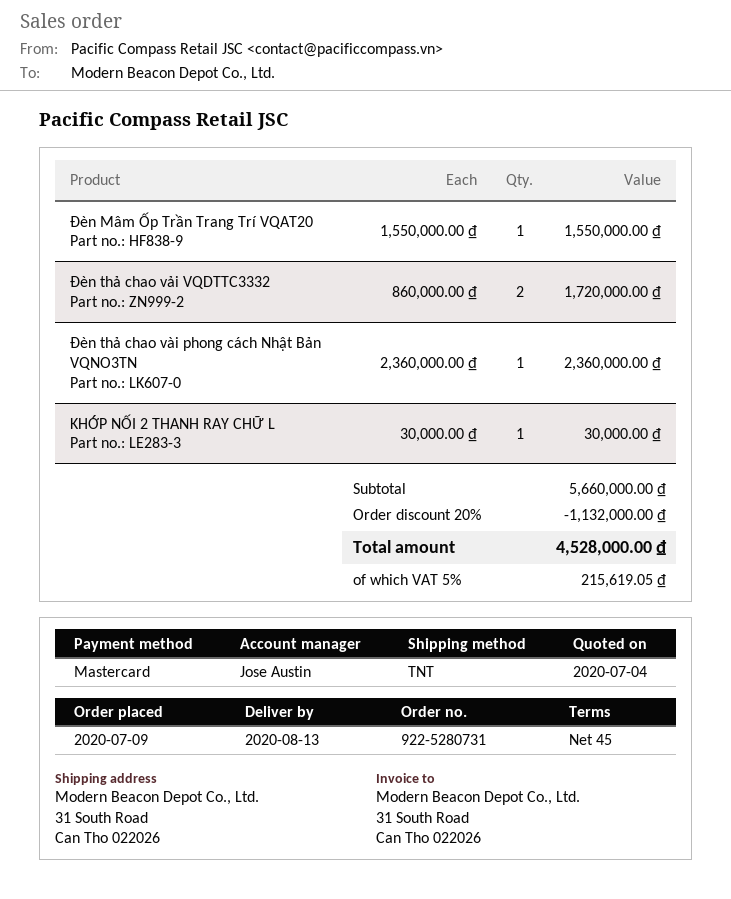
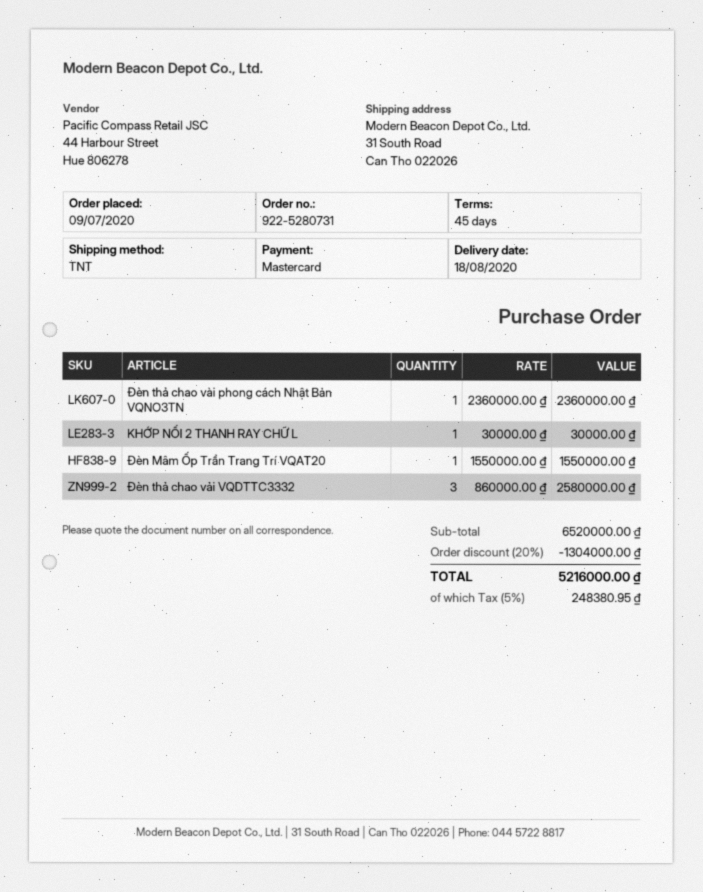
delivery date: 2020-08-13 -> 2020-08-18
Đèn thả chao vải VQDTTC3332: 2 x 860000.00 = 1720000.00 -> 3 x 860000.00 = 2580000.00
subtotal: 5660000.00 -> 6520000.00
discount: 20% = 1132000.00 -> 20% = 1304000.00
tax: 5% = 215619.05 -> 5% = 248380.95
total: 4528000.00 -> 5216000.00

